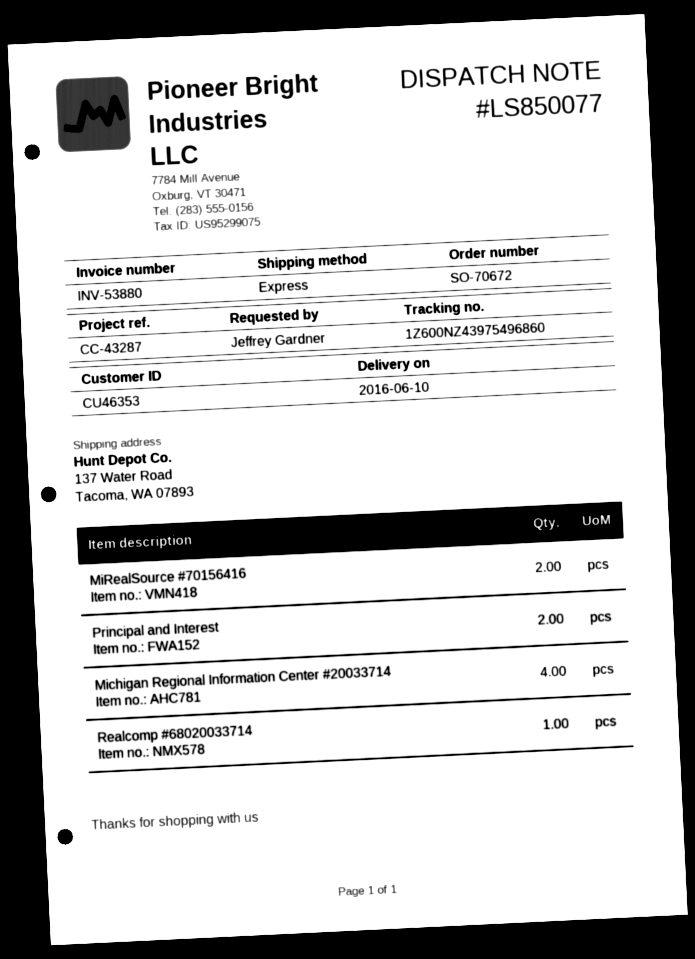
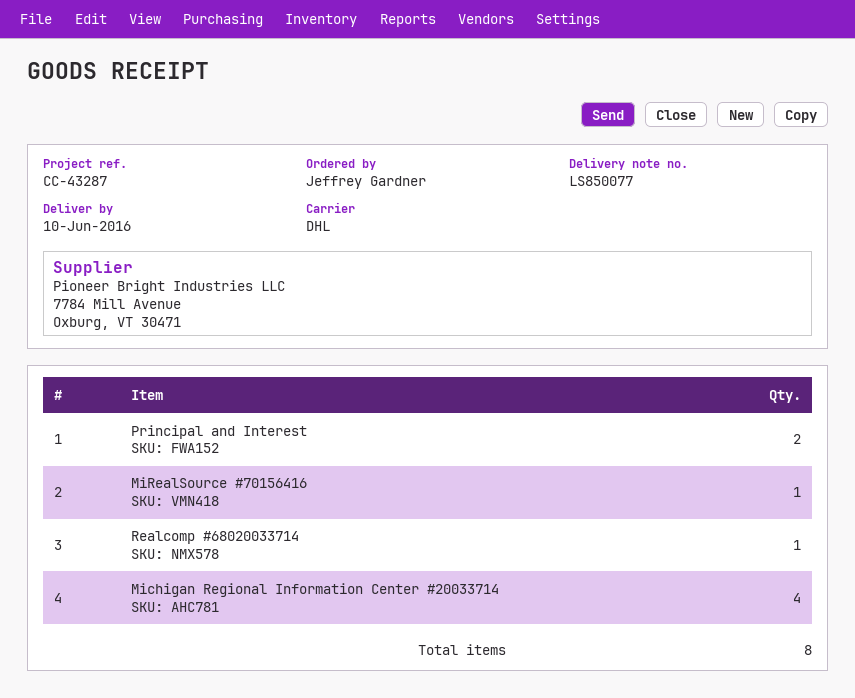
shipping method: express -> DHL
MiRealSource #70156416: 2 -> 1

